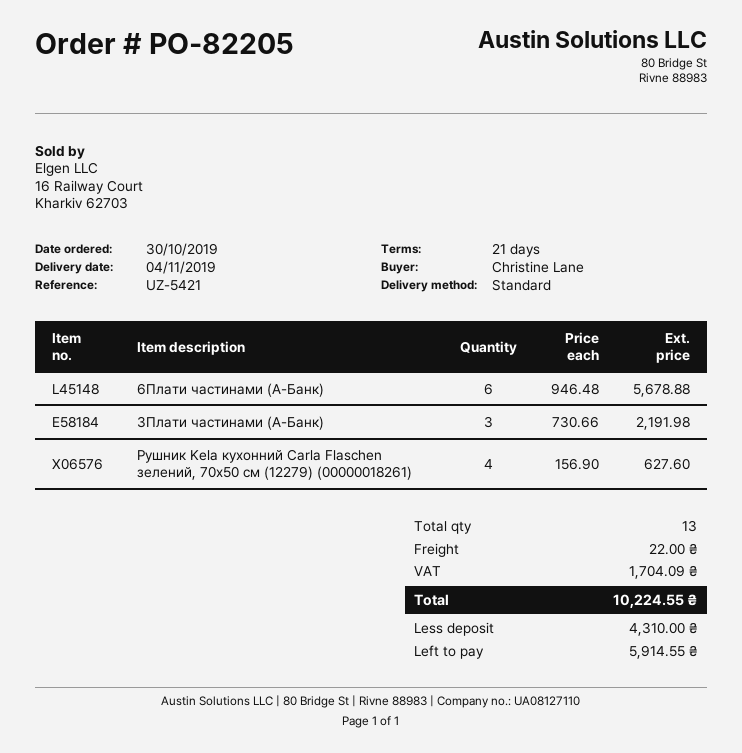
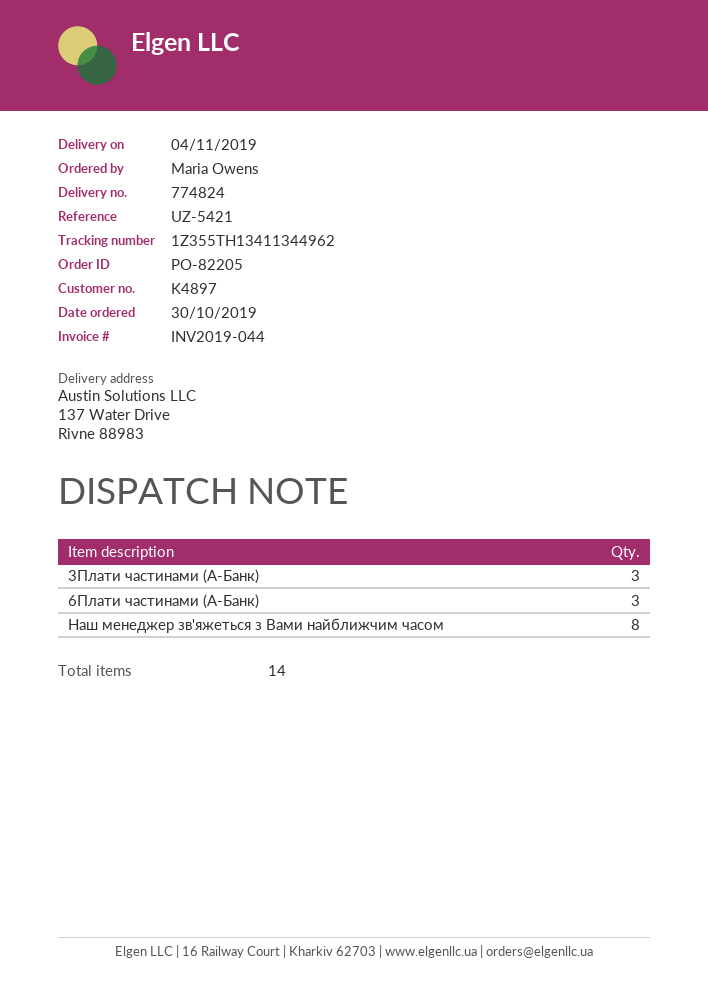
ordered by: Christine Lane -> Maria Owens
6Плати частинами (А-Банк): 6 -> 3
Рушник Kela кухонний Carla Flaschen зелений, 70х50 см (12279) (00000018261): 4 -> none
Наш менеджер зв'яжеться з Вами найближчим часом: none -> 8
total quantity: 13 -> 14

